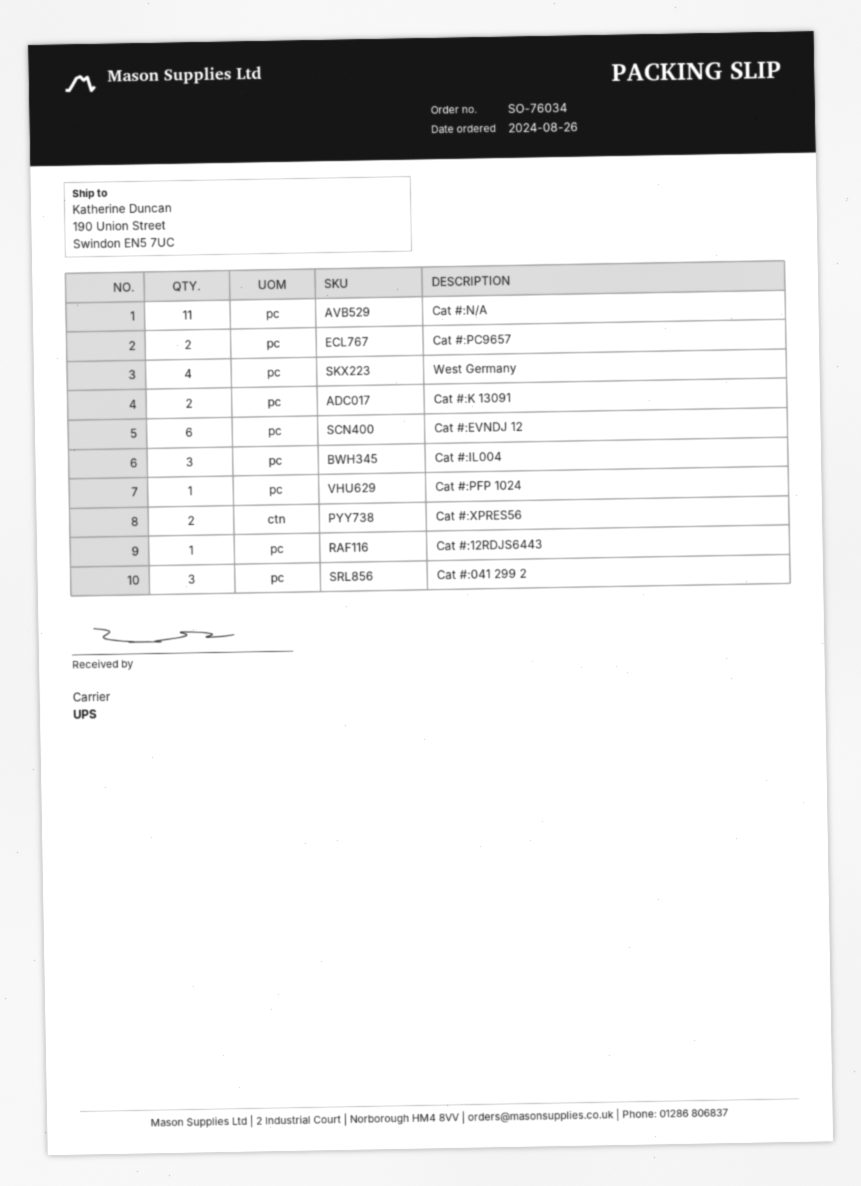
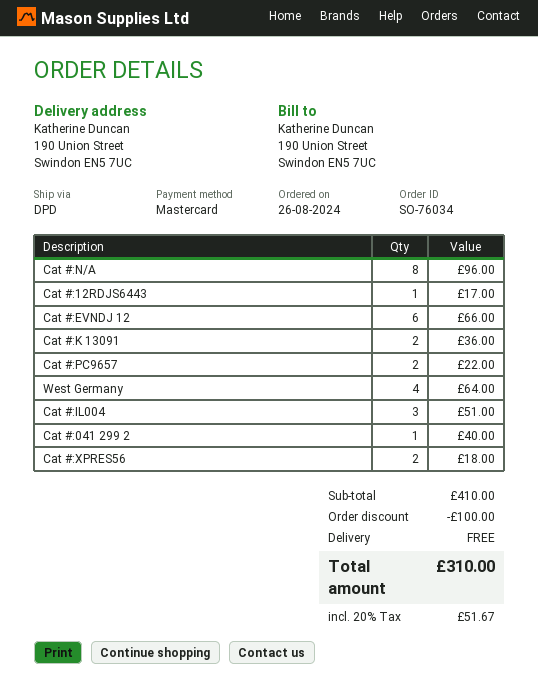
shipping method: UPS -> DPD
Cat #:N/A: 11 -> 8
Cat #:PFP 1024: 1 -> none
Cat #:041 299 2: 3 -> 1

